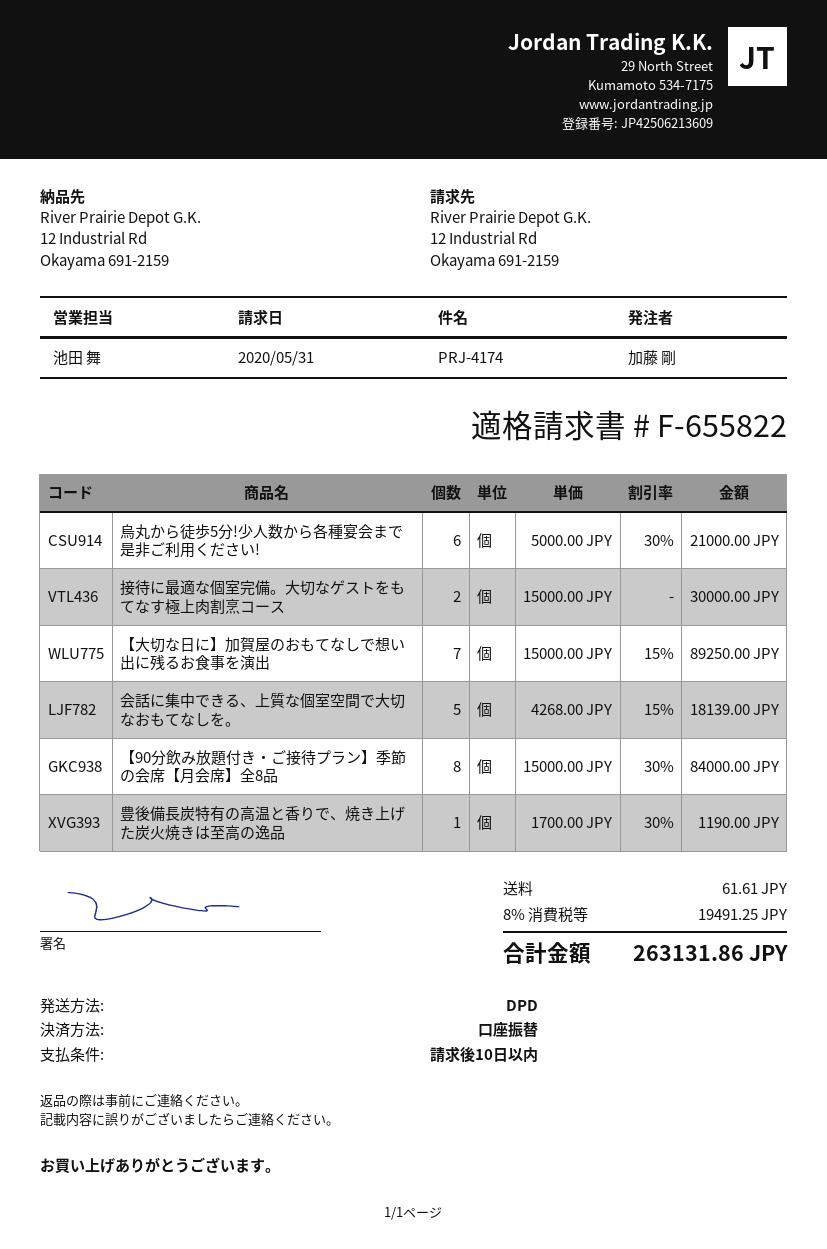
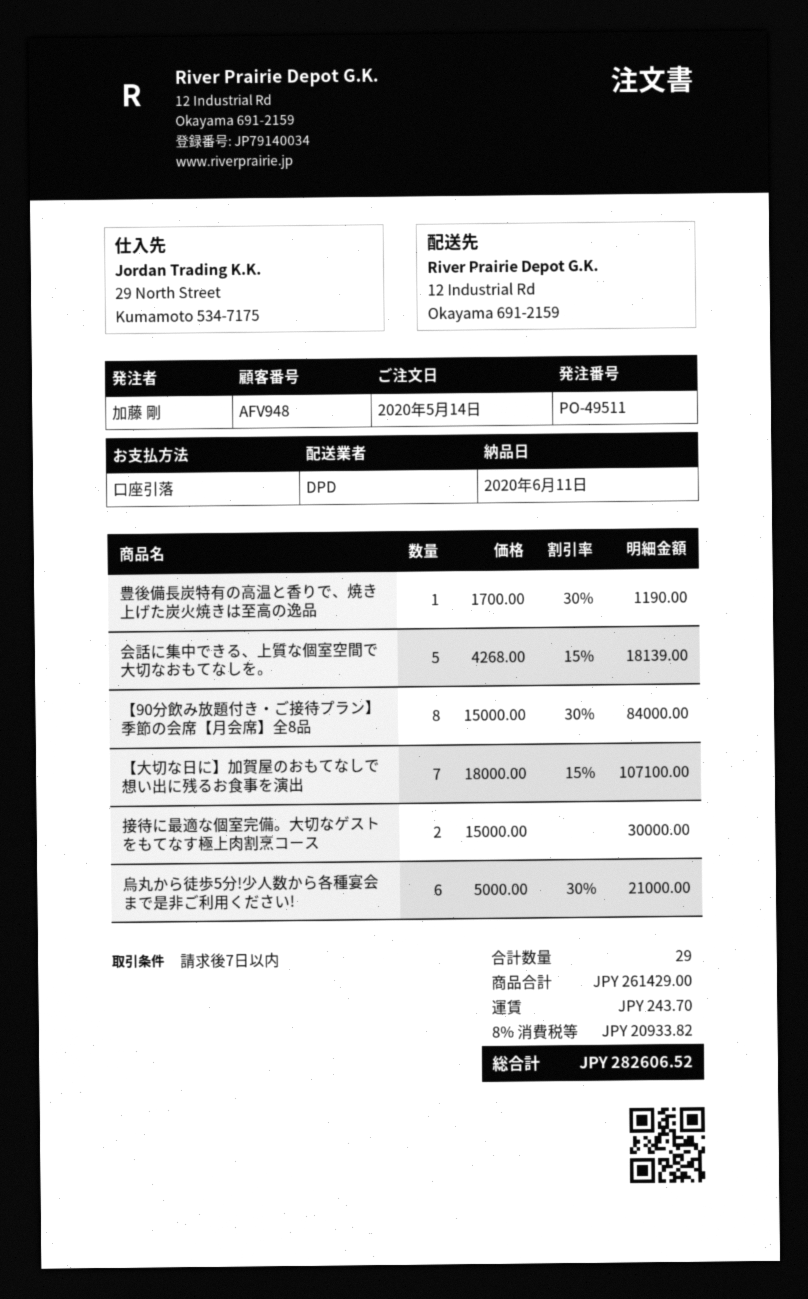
payment terms: 10 days -> 7 days
【大切な日に】加賀屋のおもてなしで想い出に残るお食事を演出: 7 x 15000.00 - 15% = 89250.00 -> 7 x 18000.00 - 15% = 107100.00
shipping: 61.61 -> 243.70
tax: 8% = 19491.25 -> 8% = 20933.82
total: 263131.86 -> 282606.52

